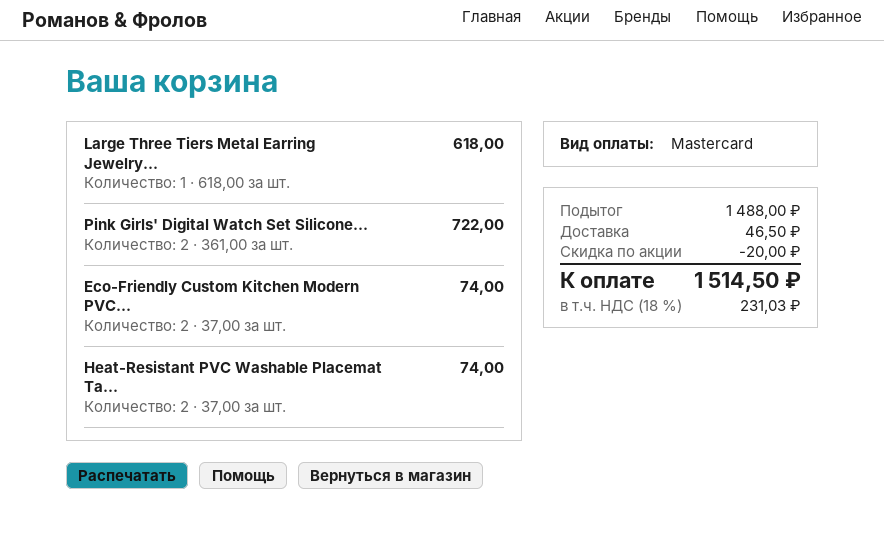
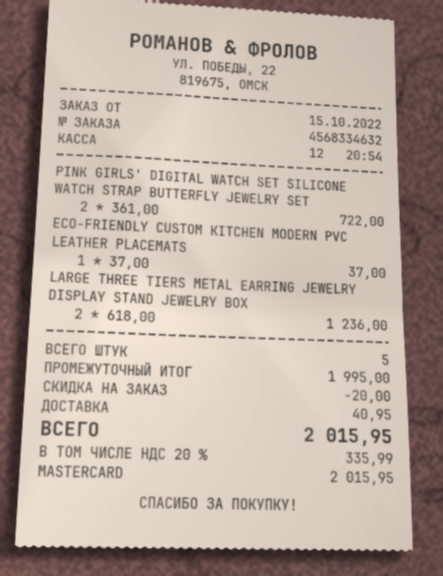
Large Three Tiers Metal Earring Jewelry...: 1 x 618.00 = 618.00 -> 2 x 618.00 = 1236.00
Eco-Friendly Custom Kitchen Modern PVC...: 2 x 37.00 = 74.00 -> 1 x 37.00 = 37.00
Heat-Resistant PVC Washable Placemat Ta...: 2 x 37.00 = 74.00 -> none
subtotal: 1488.00 -> 1995.00
shipping: 46.50 -> 40.95
tax: 18% = 231.03 -> 20% = 335.99
total: 1514.50 -> 2015.95

